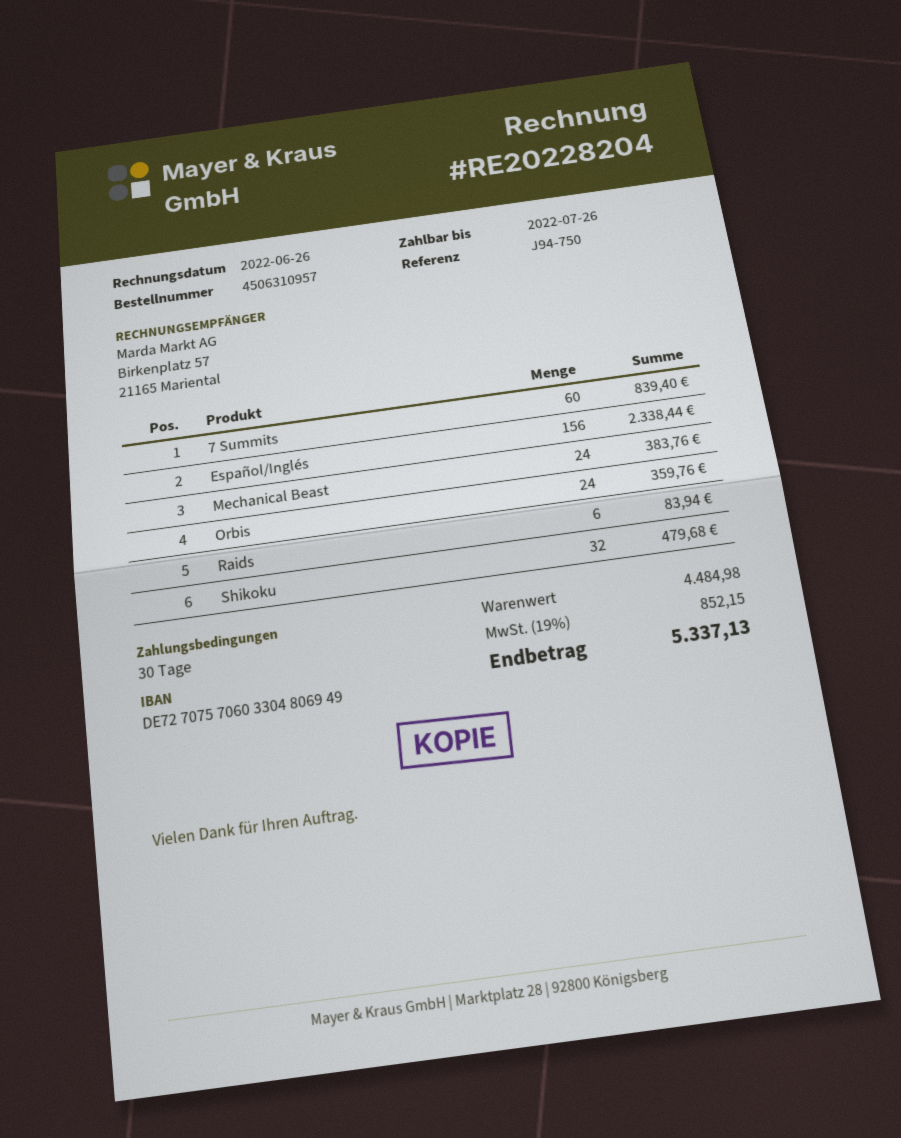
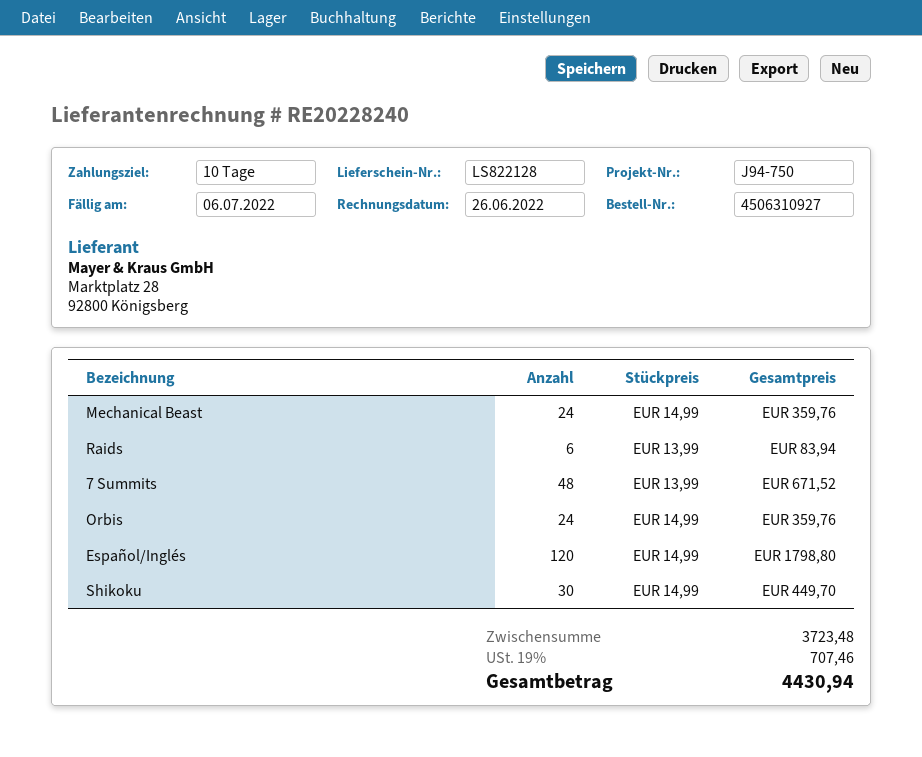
order number: 4506310957 -> 4506310927
invoice number: RE20228204 -> RE20228240
payment terms: 30 days -> 10 days
due date: 2022-07-26 -> 2022-07-06
7 Summits: 60 for 839.40 -> 48 for 671.52
Español/Inglés: 156 for 2338.44 -> 120 for 1798.80
Mechanical Beast: 24 for 383.76 -> 24 for 359.76
Shikoku: 32 for 479.68 -> 30 for 449.70
subtotal: 4484.98 -> 3723.48
tax: 19% = 852.15 -> 19% = 707.46
total: 5337.13 -> 4430.94

